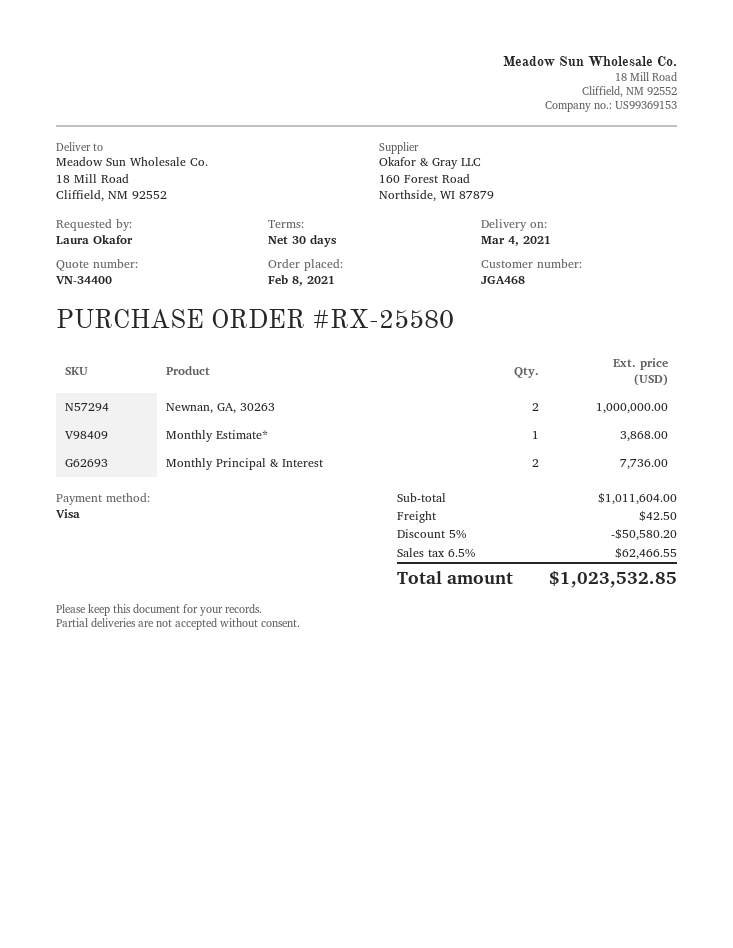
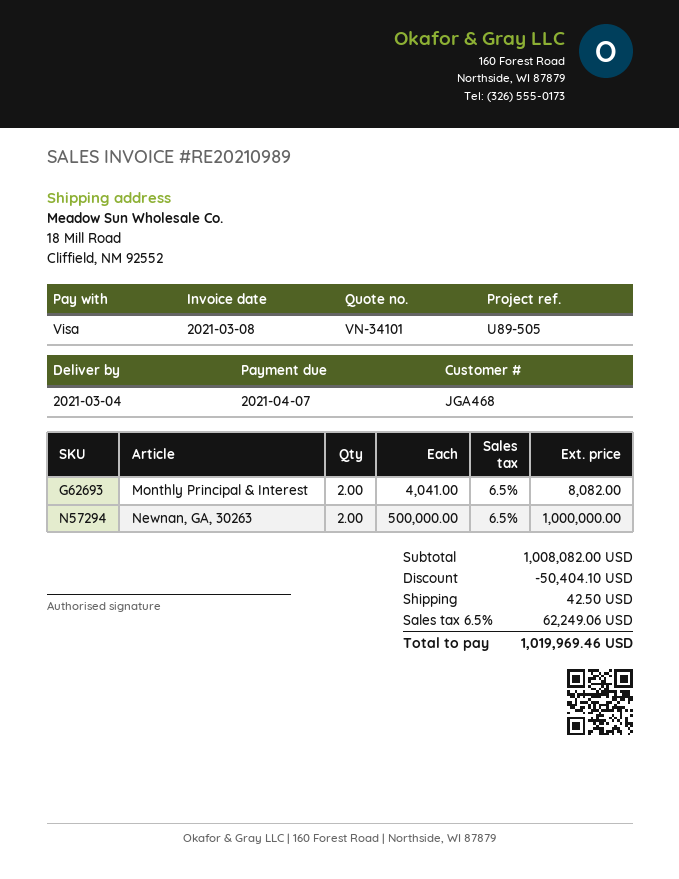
quote number: VN-34400 -> VN-34101
Monthly Estimate*: 1 for 3868.00 -> none
Monthly Principal & Interest: 2 for 7736.00 -> 2 for 8082.00
subtotal: 1011604.00 -> 1008082.00
discount: 50580.20 -> 50404.10
tax: 6.5% = 62466.55 -> 6.5% = 62249.06
total: 1023532.85 -> 1019969.46

